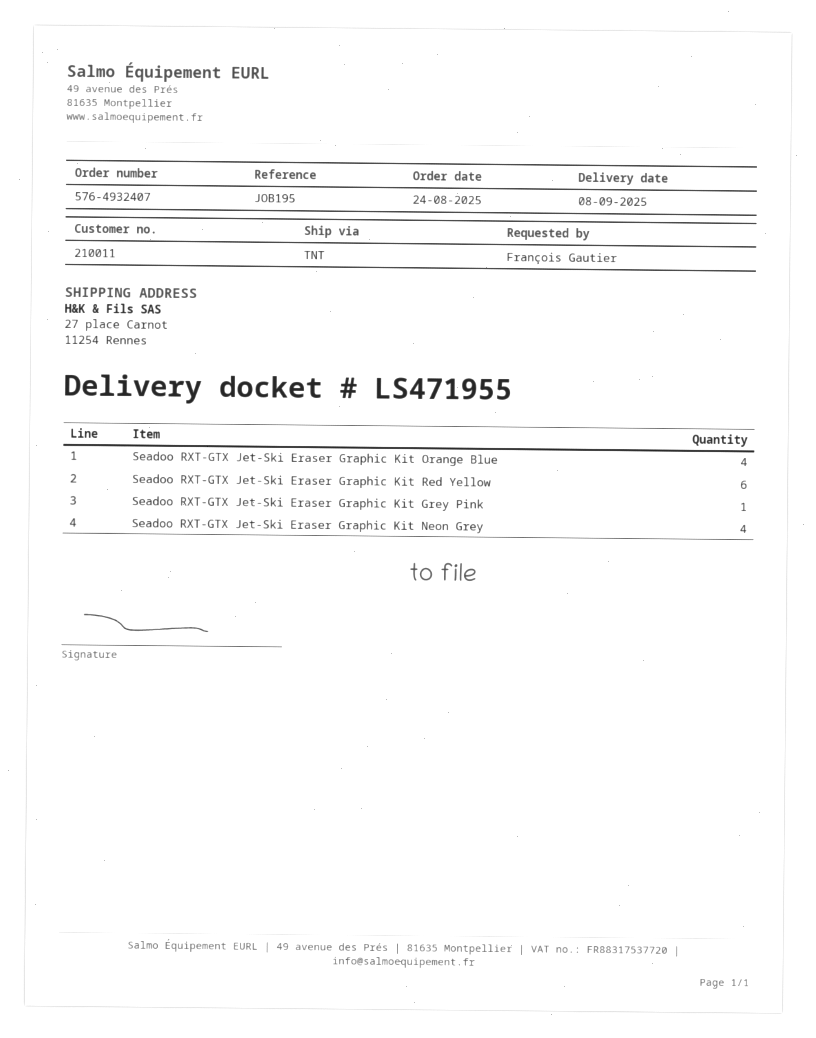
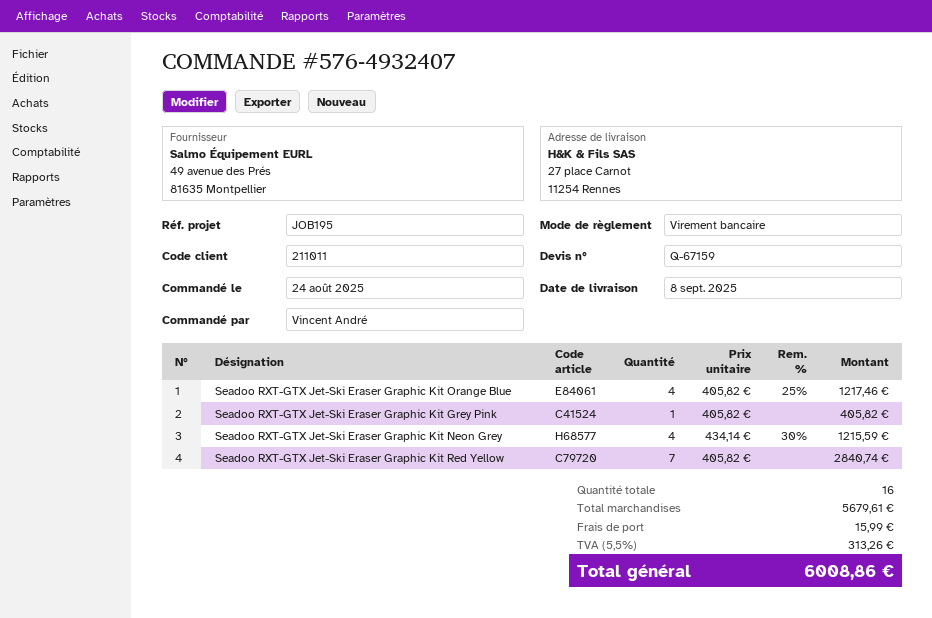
customer number: 210011 -> 211011
ordered by: François Gautier -> Vincent André
Seadoo RXT-GTX Jet-Ski Eraser Graphic Kit Red Yellow: 6 -> 7

